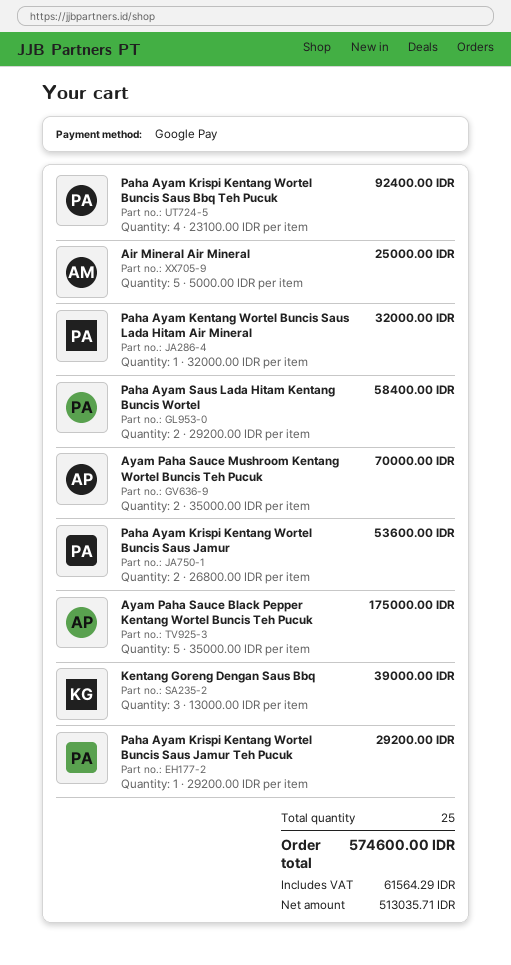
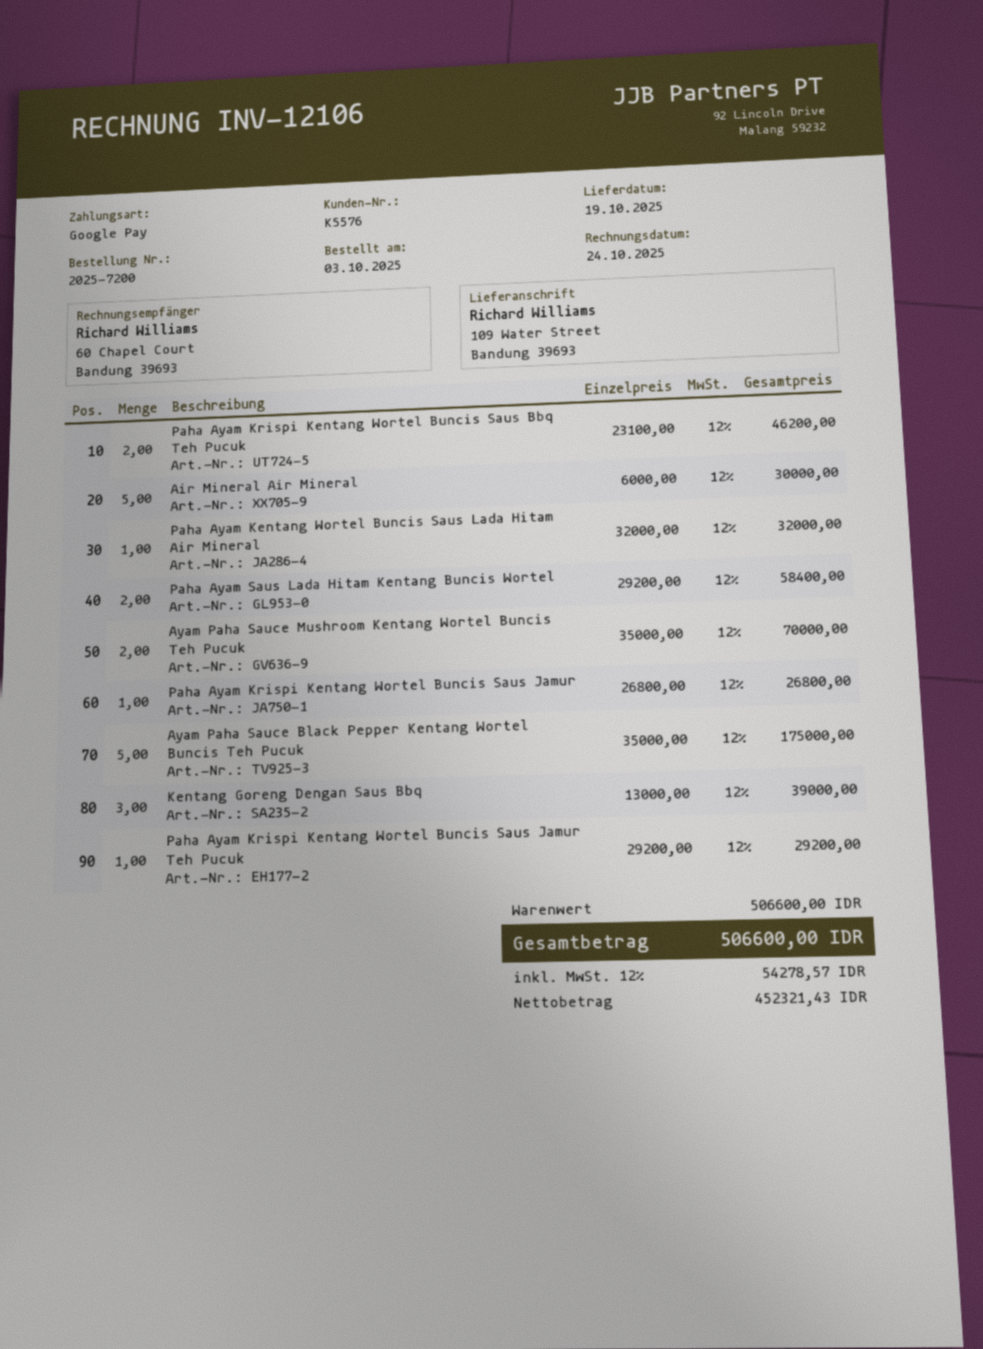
Paha Ayam Krispi Kentang Wortel Buncis Saus Bbq Teh Pucuk: 4 x 23100.00 = 92400.00 -> 2 x 23100.00 = 46200.00
Air Mineral Air Mineral: 5 x 5000.00 = 25000.00 -> 5 x 6000.00 = 30000.00
Paha Ayam Krispi Kentang Wortel Buncis Saus Jamur: 2 x 26800.00 = 53600.00 -> 1 x 26800.00 = 26800.00
net: 513035.71 -> 452321.43
tax: 61564.29 -> 54278.57
total: 574600.00 -> 506600.00

